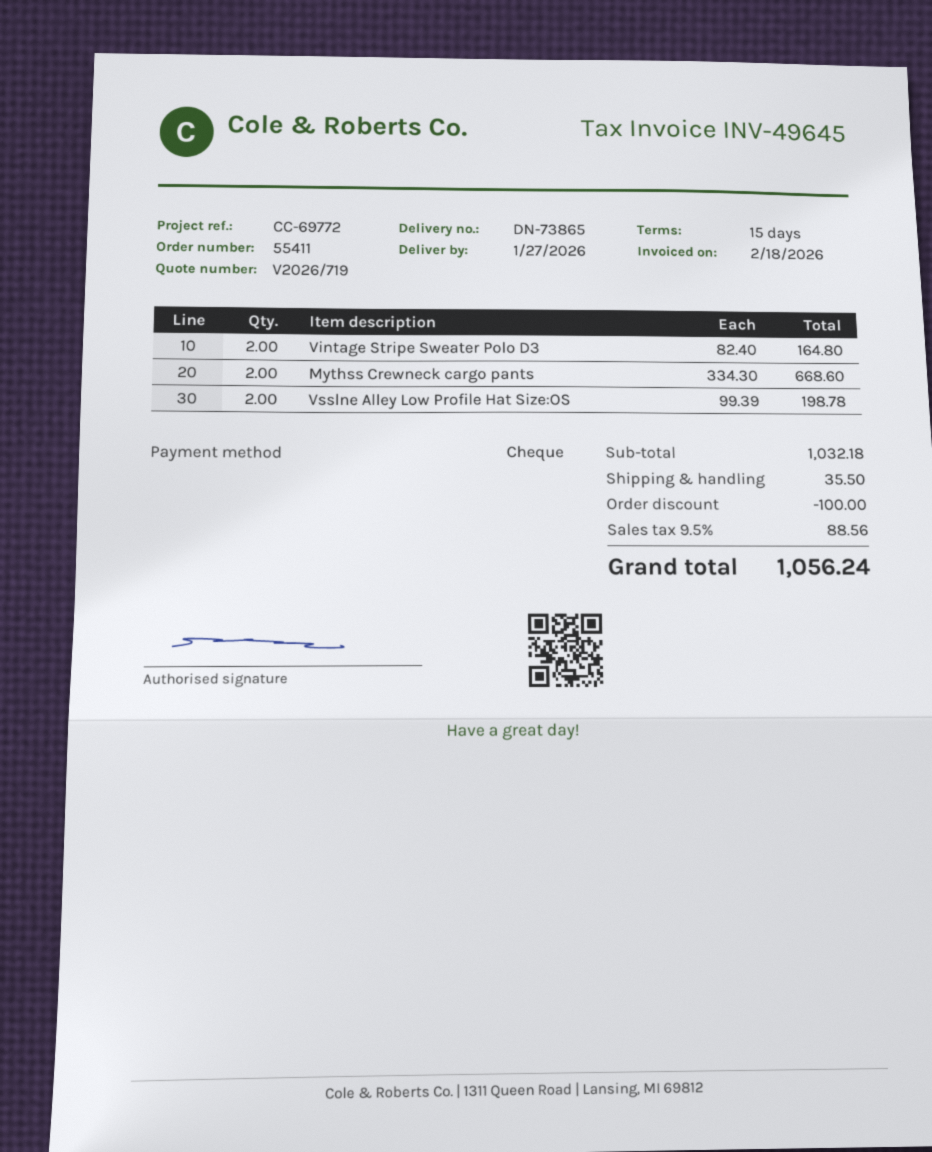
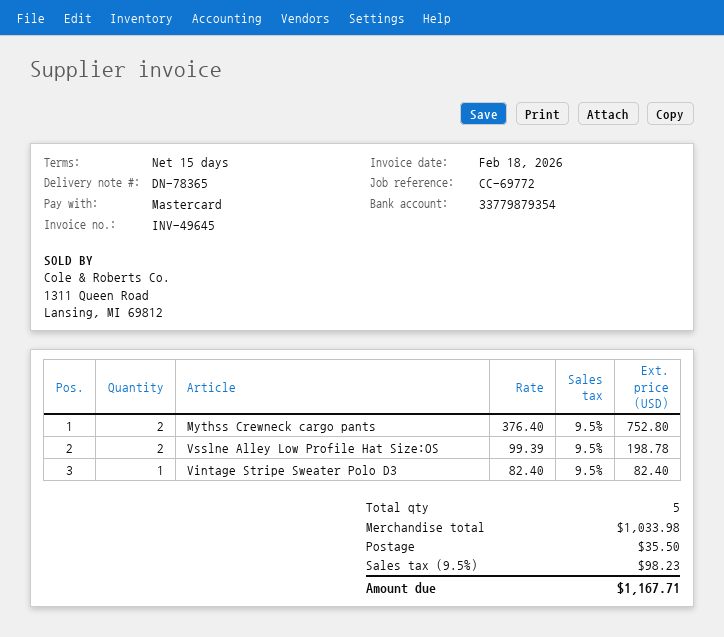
delivery note number: DN-73865 -> DN-78365
payment method: cheque -> Mastercard
Vintage Stripe Sweater Polo D3: 2 x 82.40 = 164.80 -> 1 x 82.40 = 82.40
Mythss Crewneck cargo pants: 2 x 334.30 = 668.60 -> 2 x 376.40 = 752.80
subtotal: 1032.18 -> 1033.98
discount: 100.00 -> none
tax: 9.5% = 88.56 -> 9.5% = 98.23
total: 1056.24 -> 1167.71

